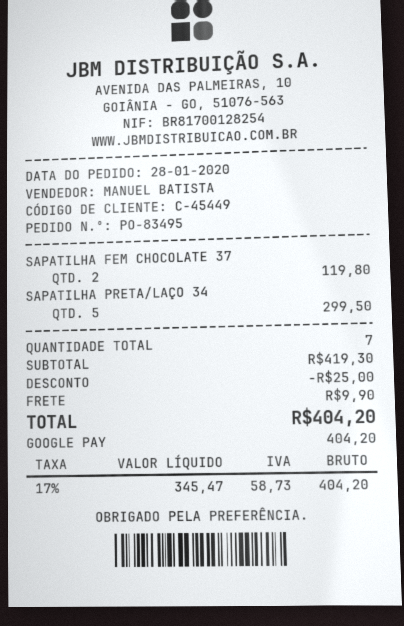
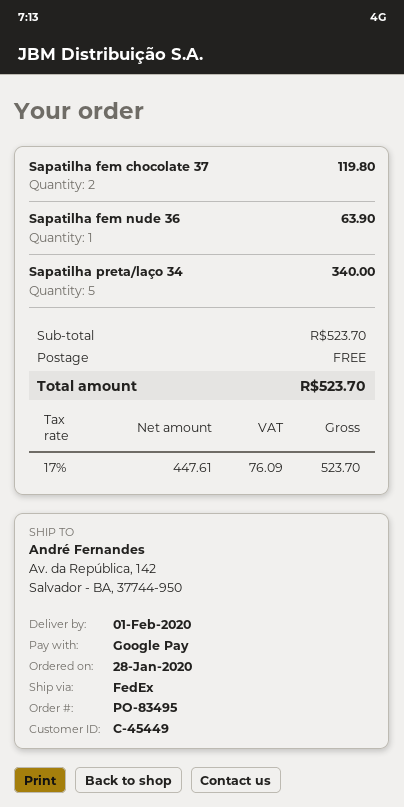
SAPATILHA PRETA/LAÇO 34: 5 for 299.50 -> 5 for 340.00
Sapatilha fem nude 36: none -> 1 for 63.90
subtotal: 419.30 -> 523.70
discount: 25.00 -> none
shipping: 9.90 -> 0.00
net: 345.47 -> 447.61
tax: 17% = 58.73 -> 17% = 76.09
total: 404.20 -> 523.70

